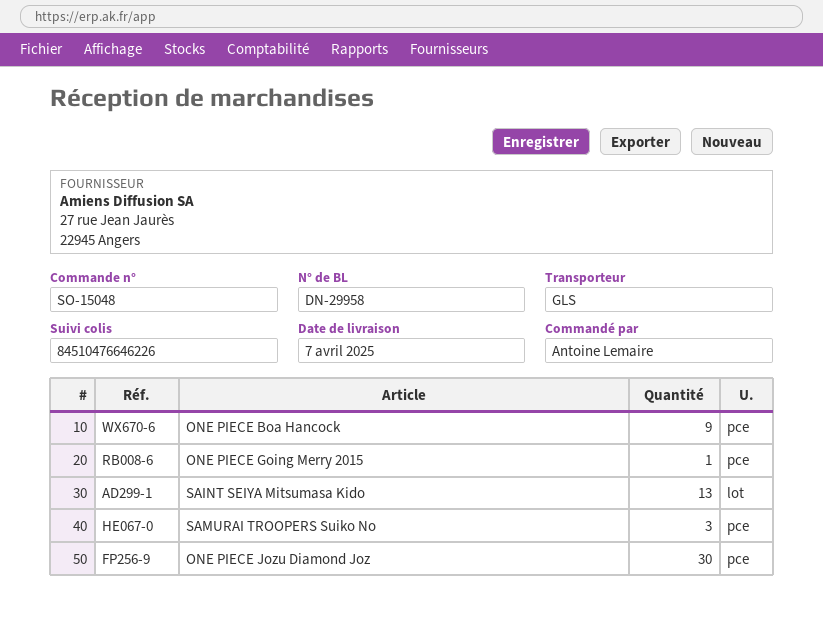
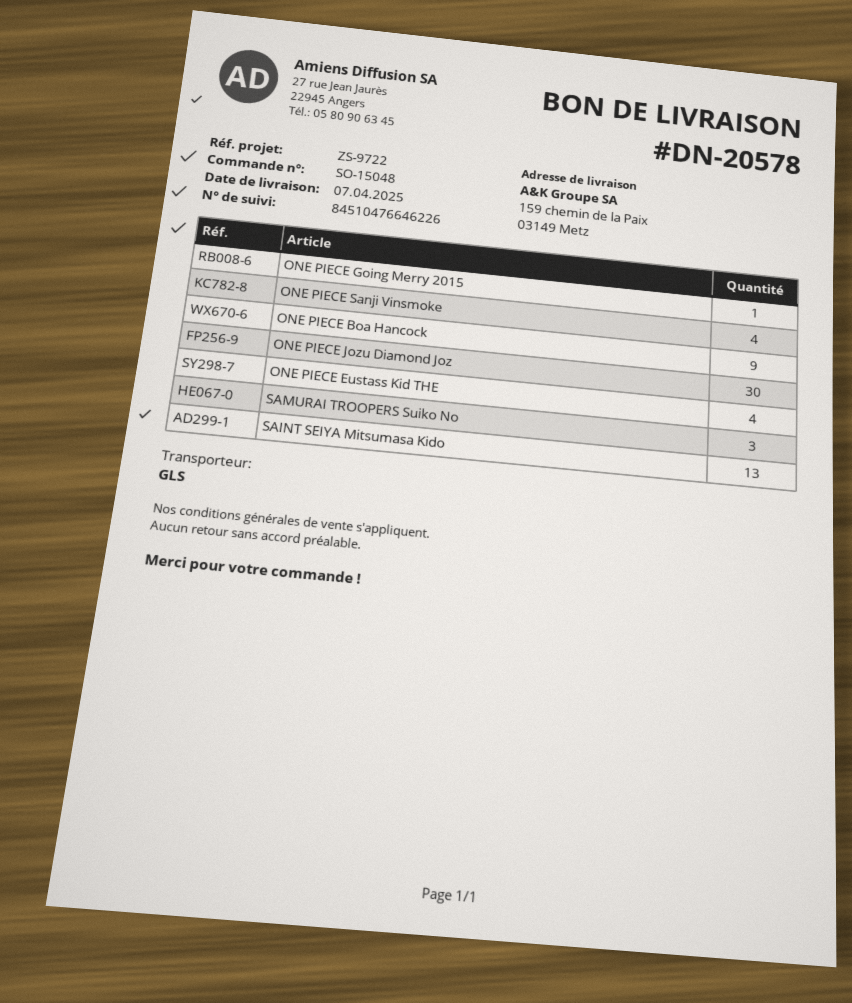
delivery note number: DN-29958 -> DN-20578
ONE PIECE Sanji Vinsmoke: none -> 4
ONE PIECE Eustass Kid THE: none -> 4

